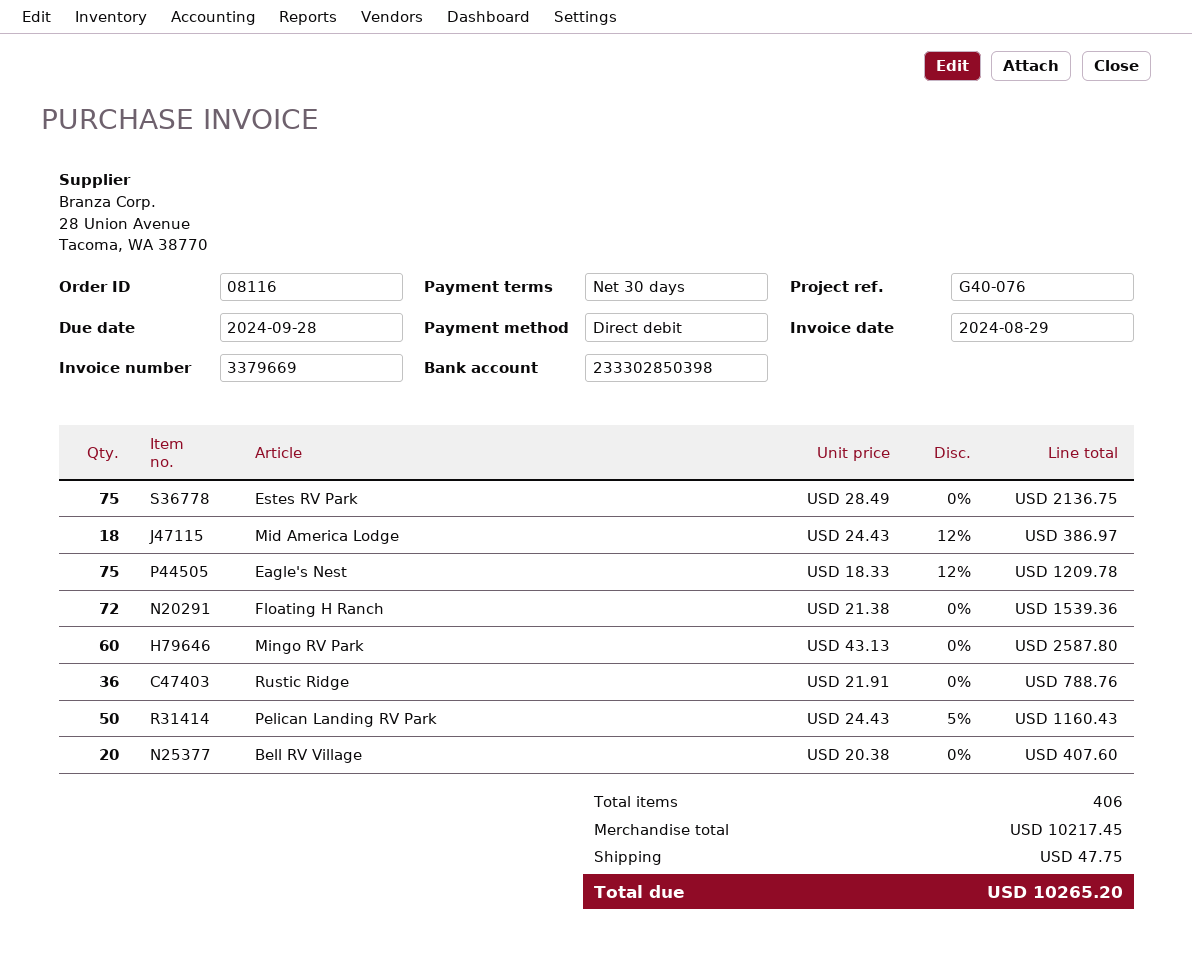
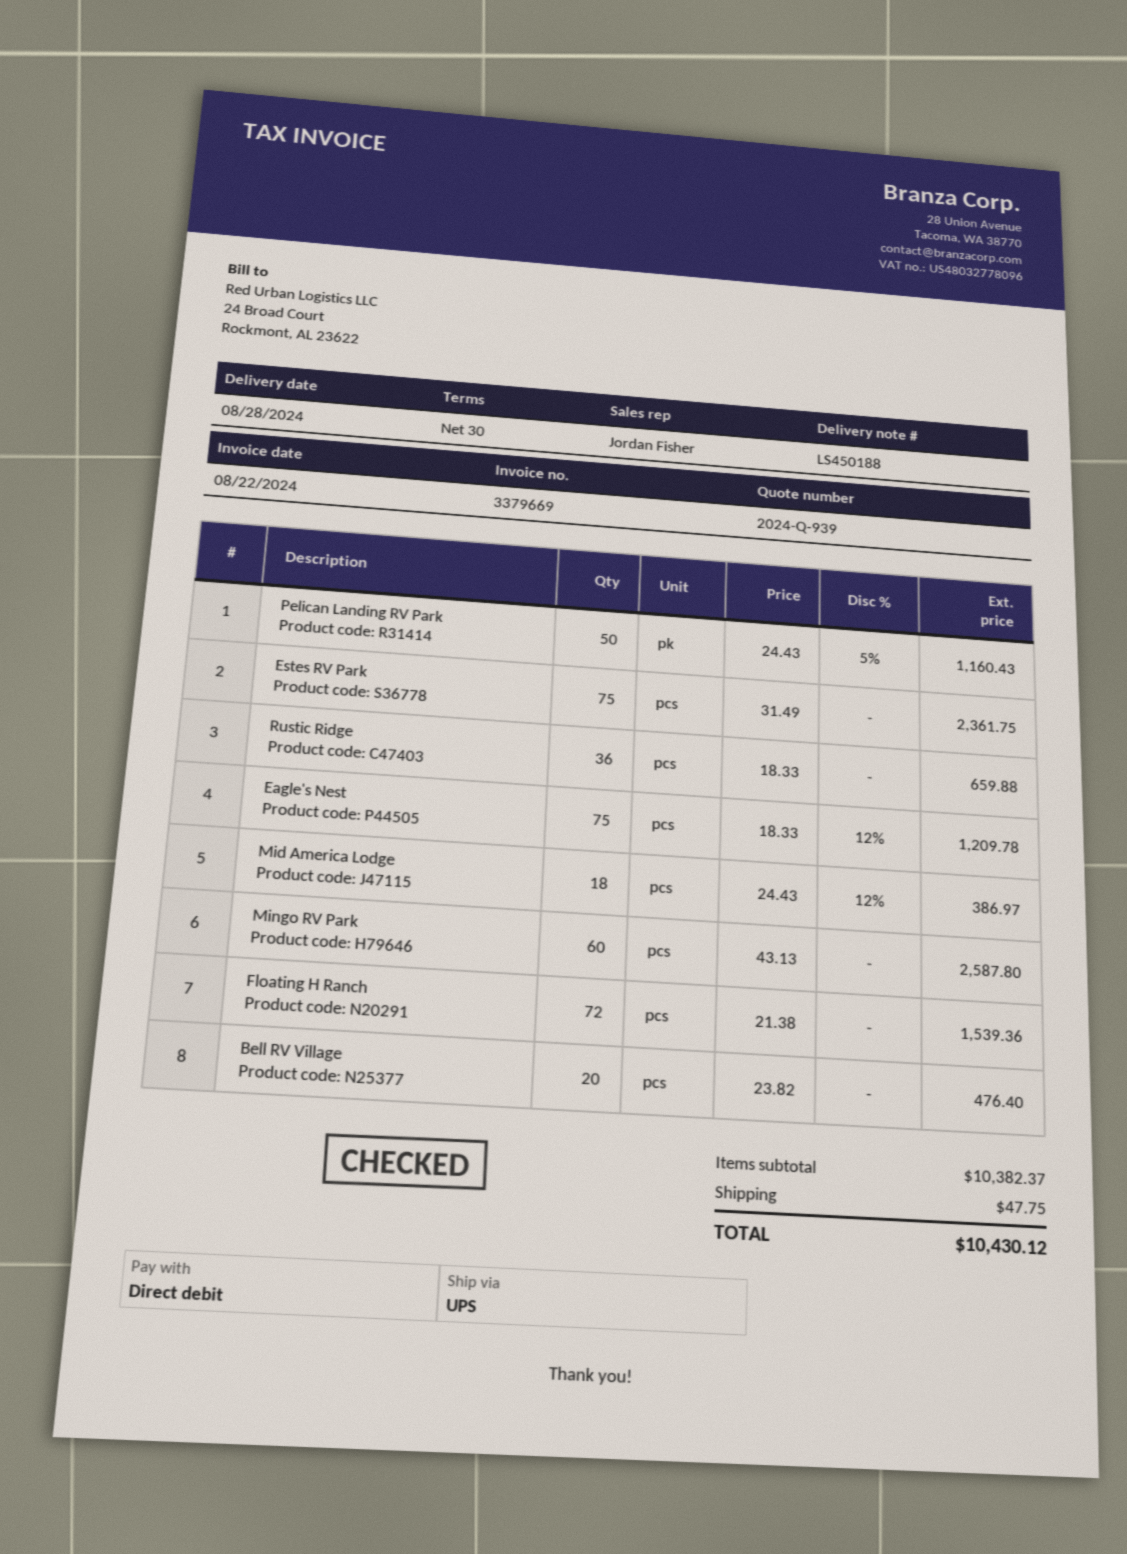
invoice date: 2024-08-29 -> 2024-08-22
Estes RV Park: 75 x 28.49 = 2136.75 -> 75 x 31.49 = 2361.75
Rustic Ridge: 36 x 21.91 = 788.76 -> 36 x 18.33 = 659.88
Bell RV Village: 20 x 20.38 = 407.60 -> 20 x 23.82 = 476.40
subtotal: 10217.45 -> 10382.37
total: 10265.20 -> 10430.12

